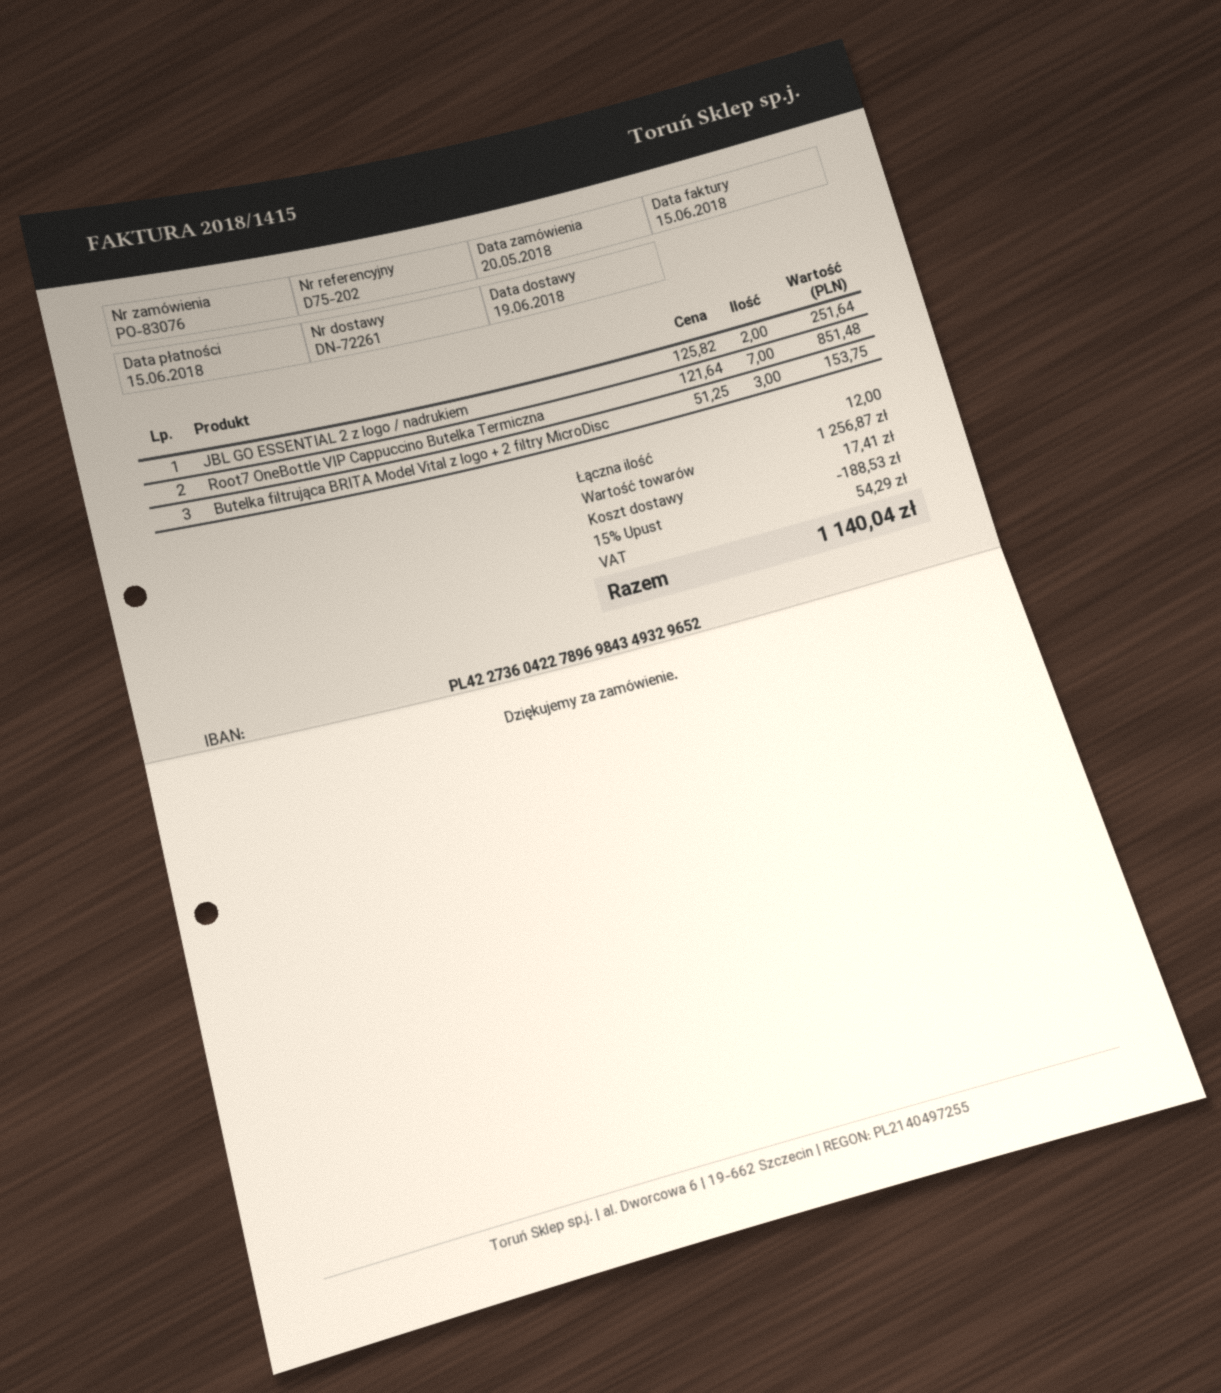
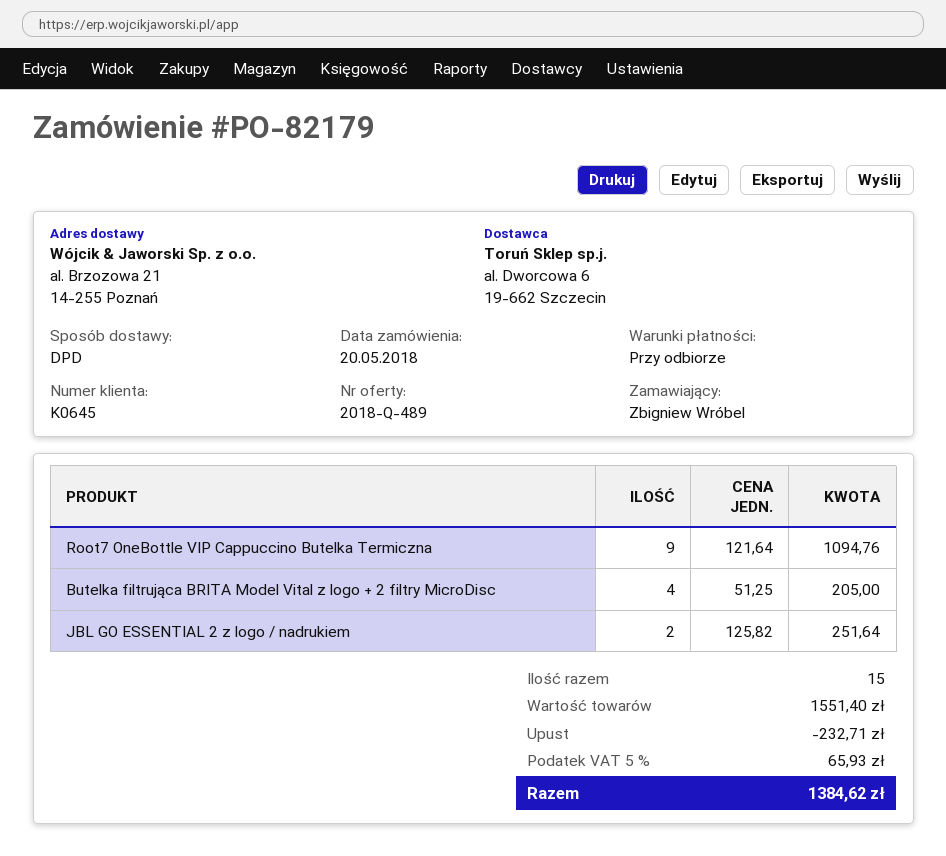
order number: PO-83076 -> PO-82179
Root7 OneBottle VIP Cappuccino Butelka Termiczna: 7 x 121.64 = 851.48 -> 9 x 121.64 = 1094.76
Butelka filtrująca BRITA Model Vital z logo + 2 filtry MicroDisc: 3 x 51.25 = 153.75 -> 4 x 51.25 = 205.00
total quantity: 12 -> 15
subtotal: 1256.87 -> 1551.40
discount: 188.53 -> 232.71
shipping: 17.41 -> none
tax: 54.29 -> 65.93
total: 1140.04 -> 1384.62

